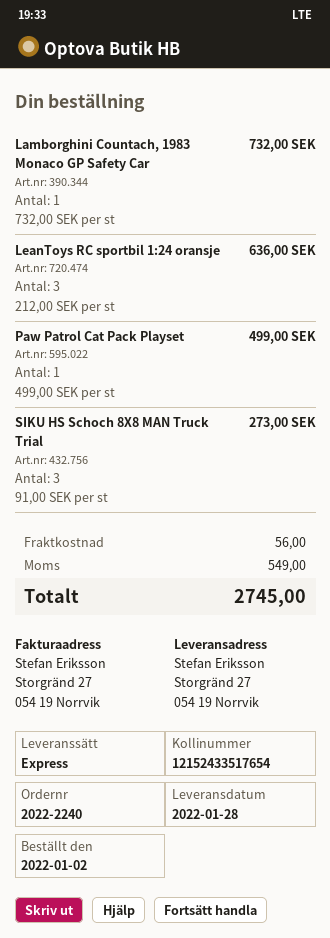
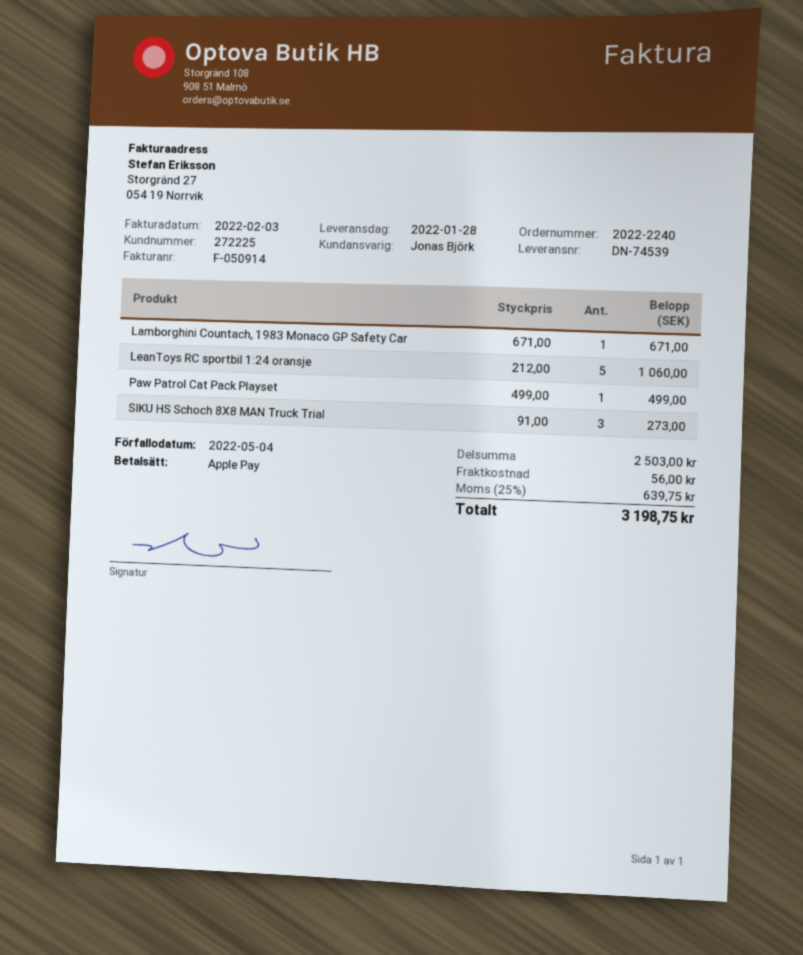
Lamborghini Countach, 1983 Monaco GP Safety Car: 1 x 732.00 = 732.00 -> 1 x 671.00 = 671.00
LeanToys RC sportbil 1:24 oransje: 3 x 212.00 = 636.00 -> 5 x 212.00 = 1060.00
tax: 549.00 -> 639.75
total: 2745.00 -> 3198.75

